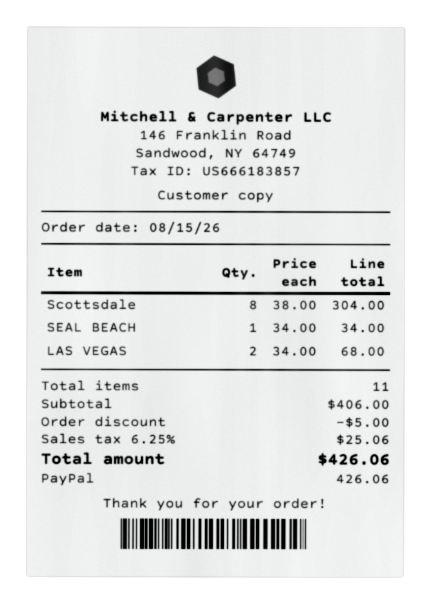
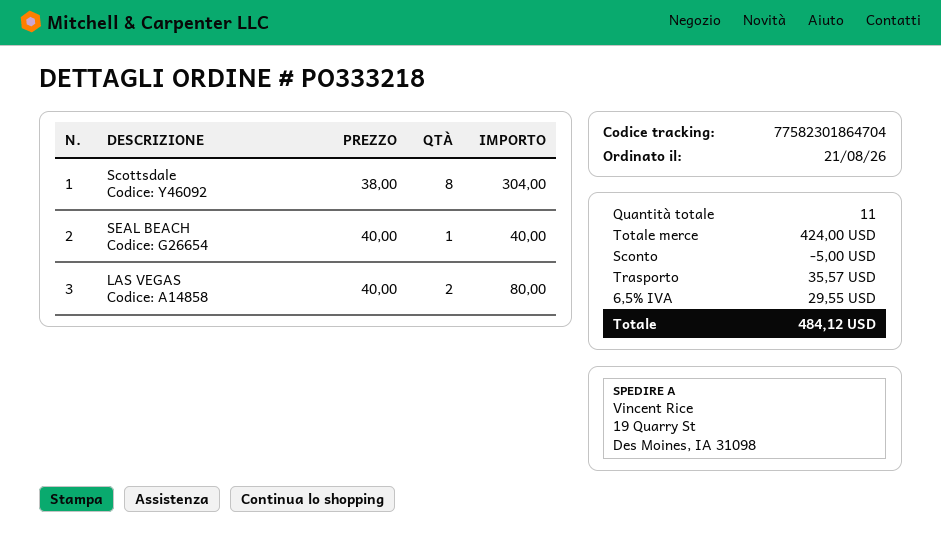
order date: 2026-08-15 -> 2026-08-21
SEAL BEACH: 1 x 34.00 = 34.00 -> 1 x 40.00 = 40.00
LAS VEGAS: 2 x 34.00 = 68.00 -> 2 x 40.00 = 80.00
subtotal: 406.00 -> 424.00
shipping: none -> 35.57
tax: 6.25% = 25.06 -> 6.5% = 29.55
total: 426.06 -> 484.12

